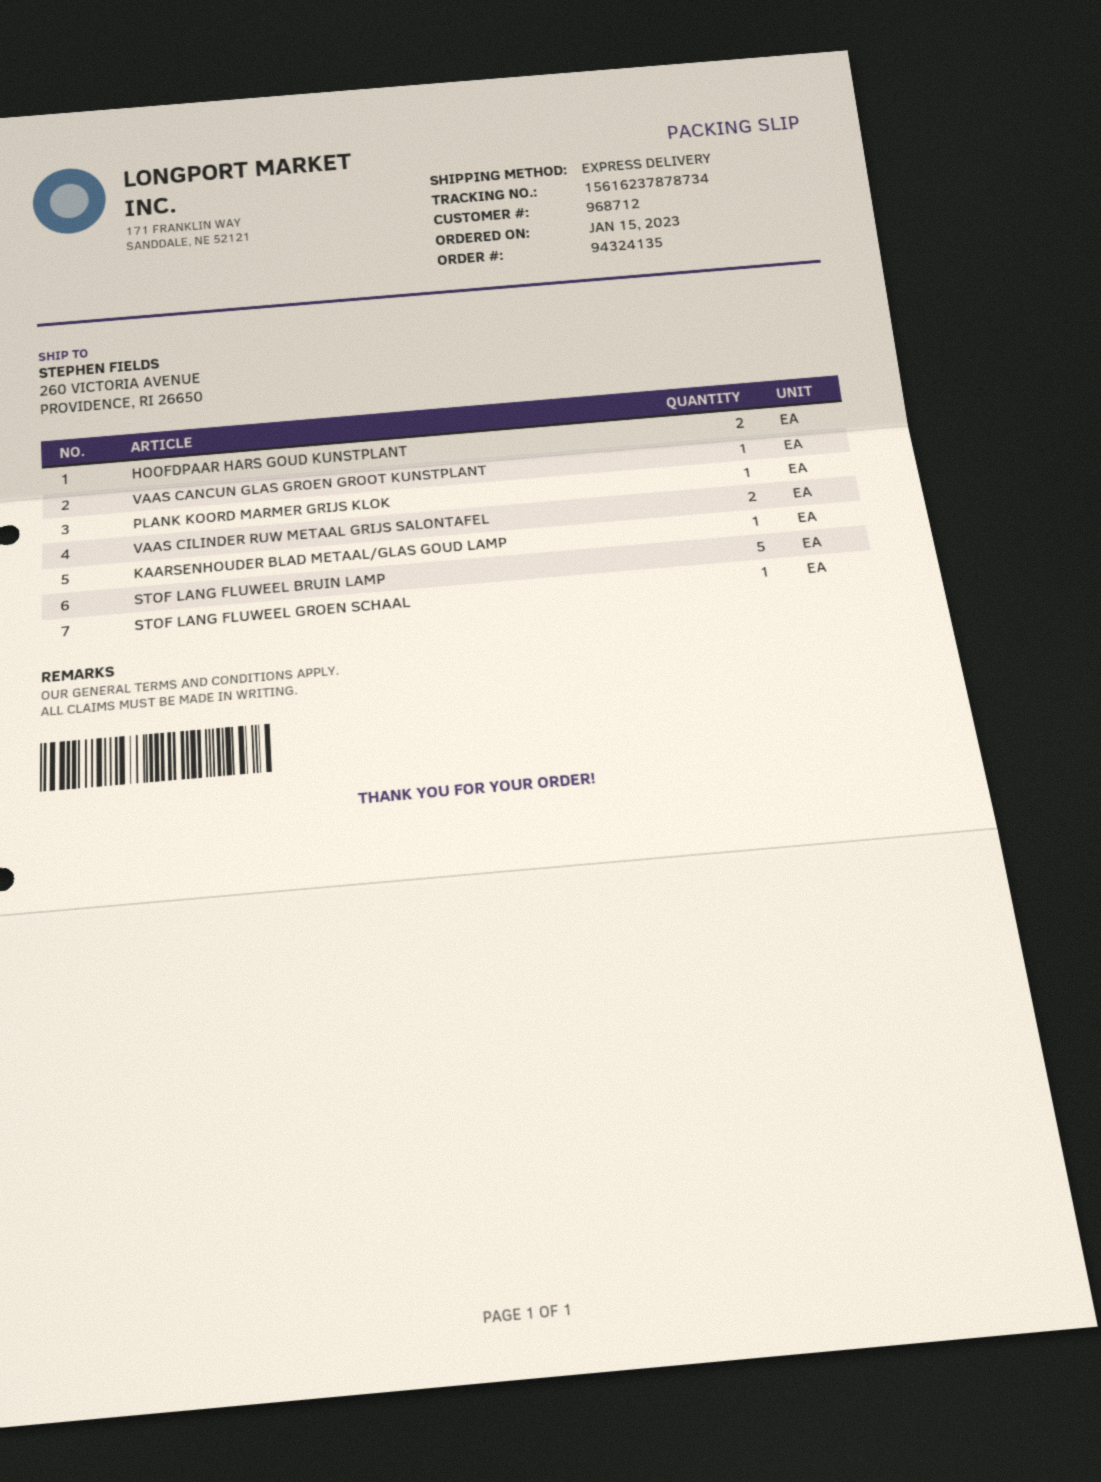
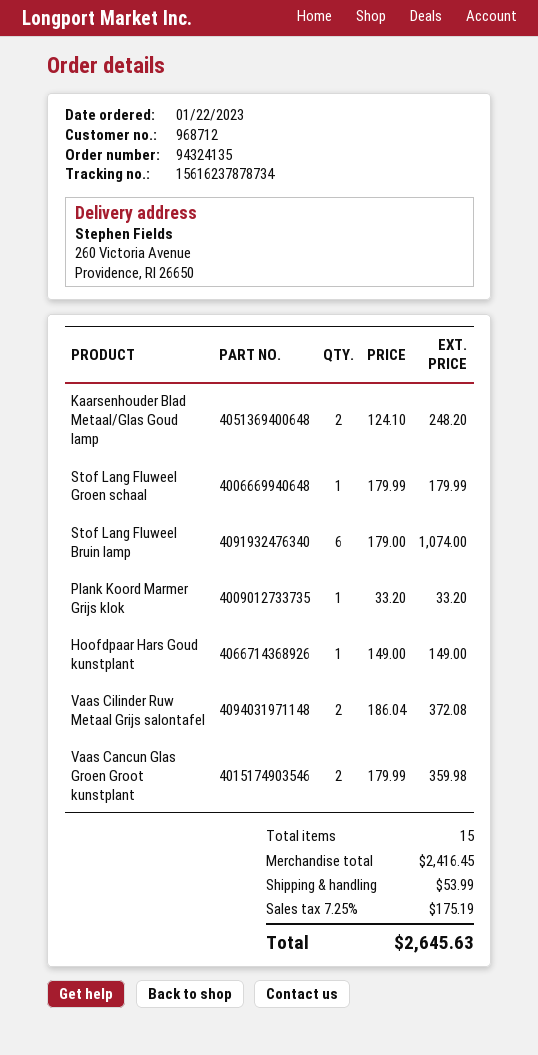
order date: 2023-01-15 -> 2023-01-22
HOOFDPAAR HARS GOUD KUNSTPLANT: 2 -> 1
VAAS CANCUN GLAS GROEN GROOT KUNSTPLANT: 1 -> 2
KAARSENHOUDER BLAD METAAL/GLAS GOUD LAMP: 1 -> 2
STOF LANG FLUWEEL BRUIN LAMP: 5 -> 6

